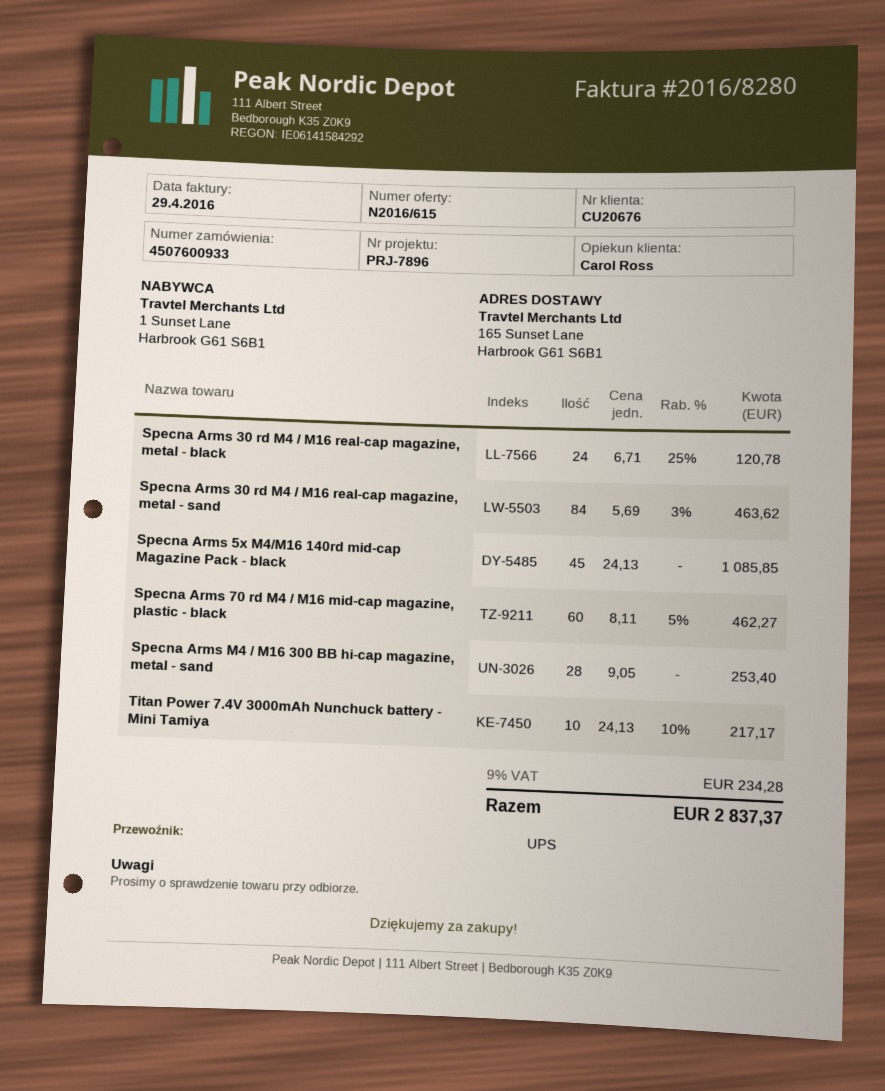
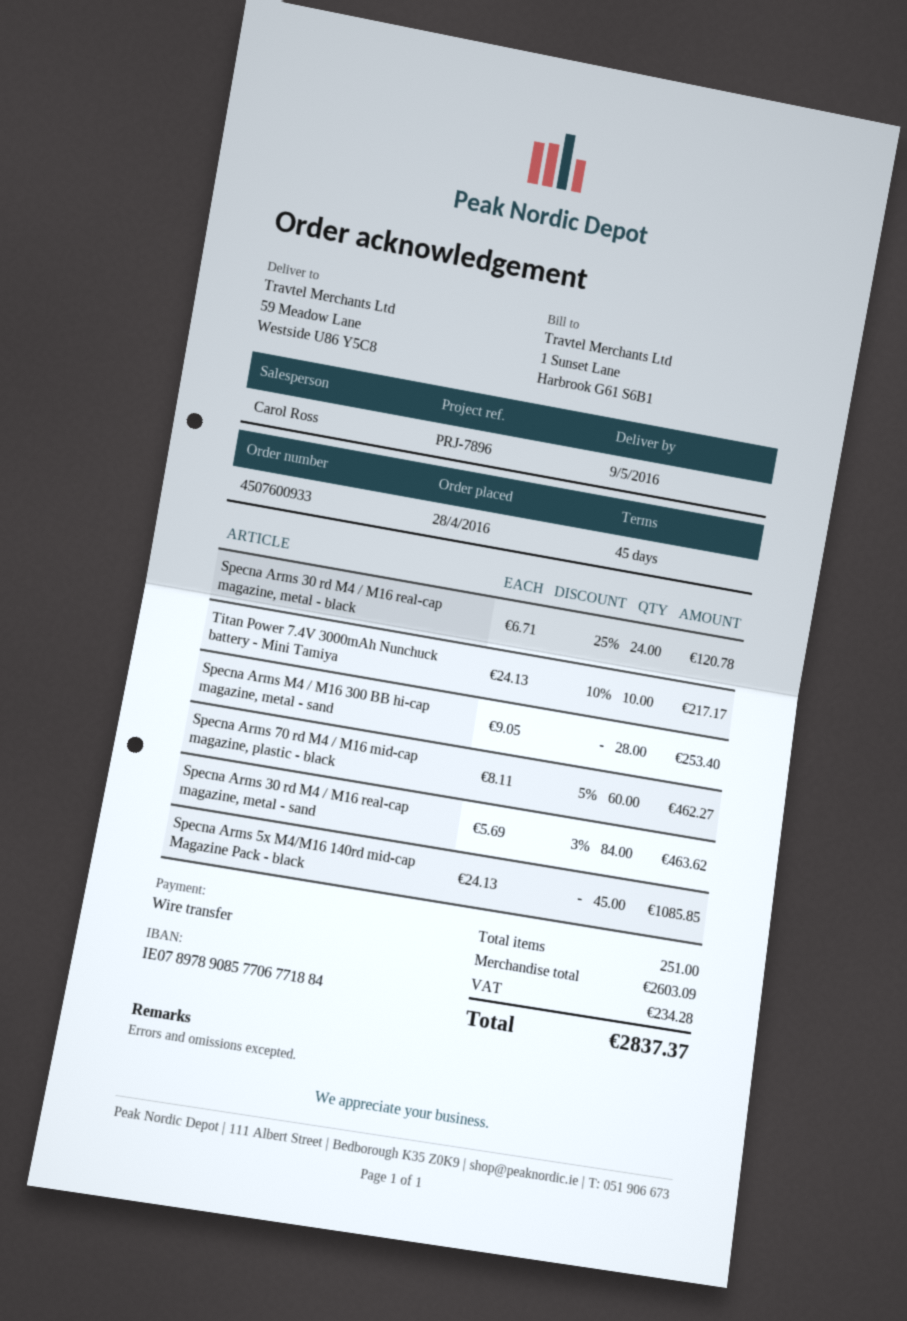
ship to: 165 Sunset Lane, Harbrook G61 S6B1 -> 59 Meadow Lane, Westside U86 Y5C8

